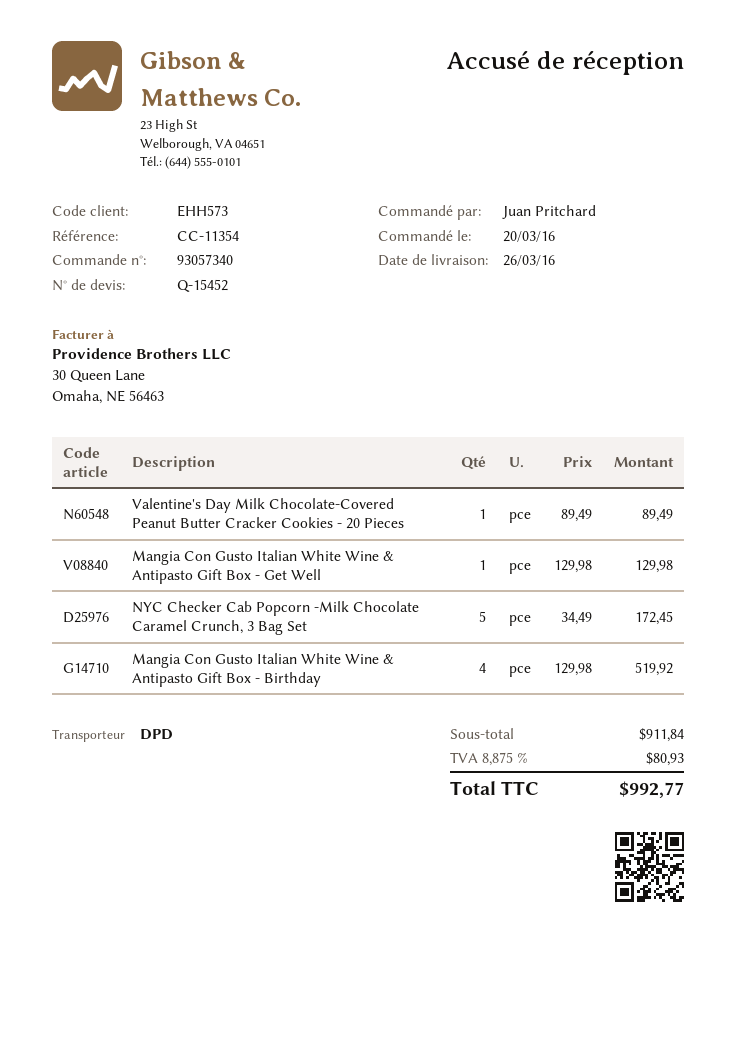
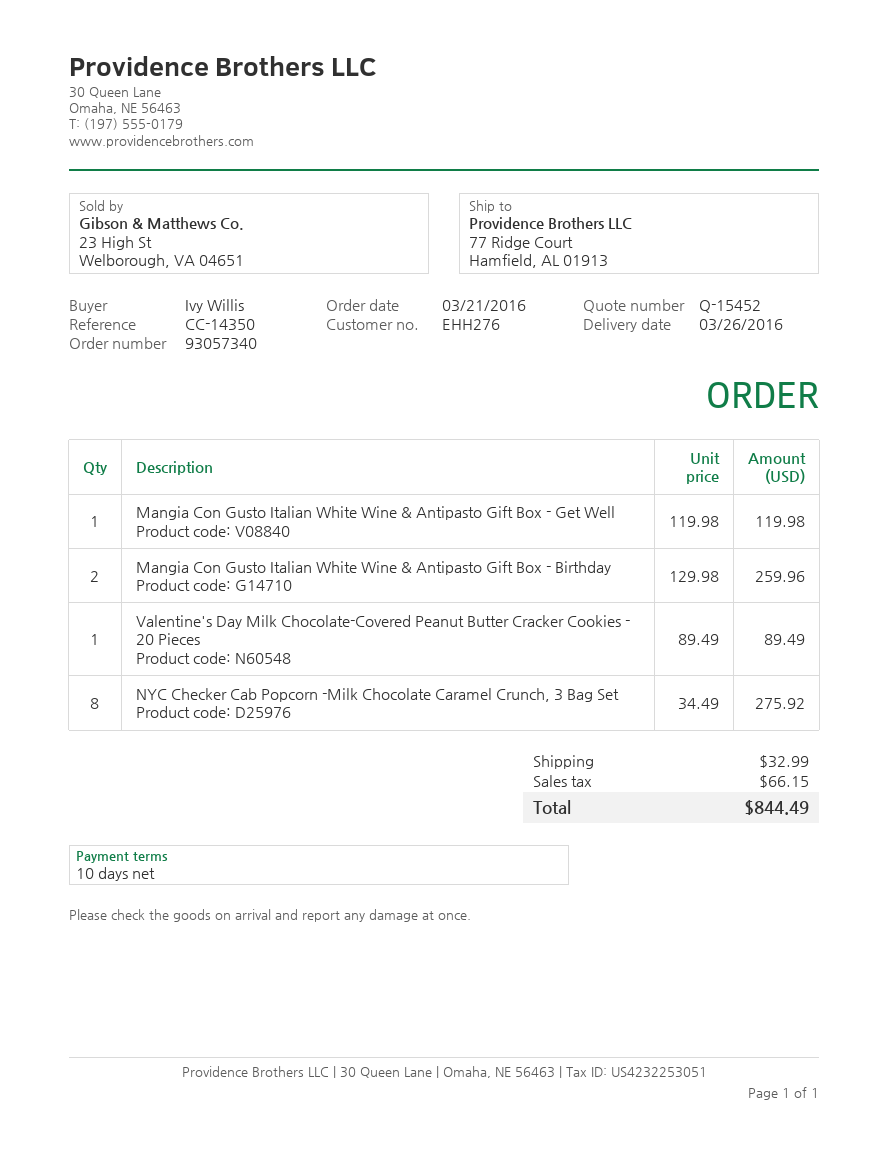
order date: 2016-03-20 -> 2016-03-21
customer number: EHH573 -> EHH276
reference: CC-11354 -> CC-14350
ordered by: Juan Pritchard -> Ivy Willis
Mangia Con Gusto Italian White Wine & Antipasto Gift Box - Get Well: 1 x 129.98 = 129.98 -> 1 x 119.98 = 119.98
NYC Checker Cab Popcorn -Milk Chocolate Caramel Crunch, 3 Bag Set: 5 x 34.49 = 172.45 -> 8 x 34.49 = 275.92
Mangia Con Gusto Italian White Wine & Antipasto Gift Box - Birthday: 4 x 129.98 = 519.92 -> 2 x 129.98 = 259.96
shipping: none -> 32.99
tax: 80.93 -> 66.15
total: 992.77 -> 844.49

